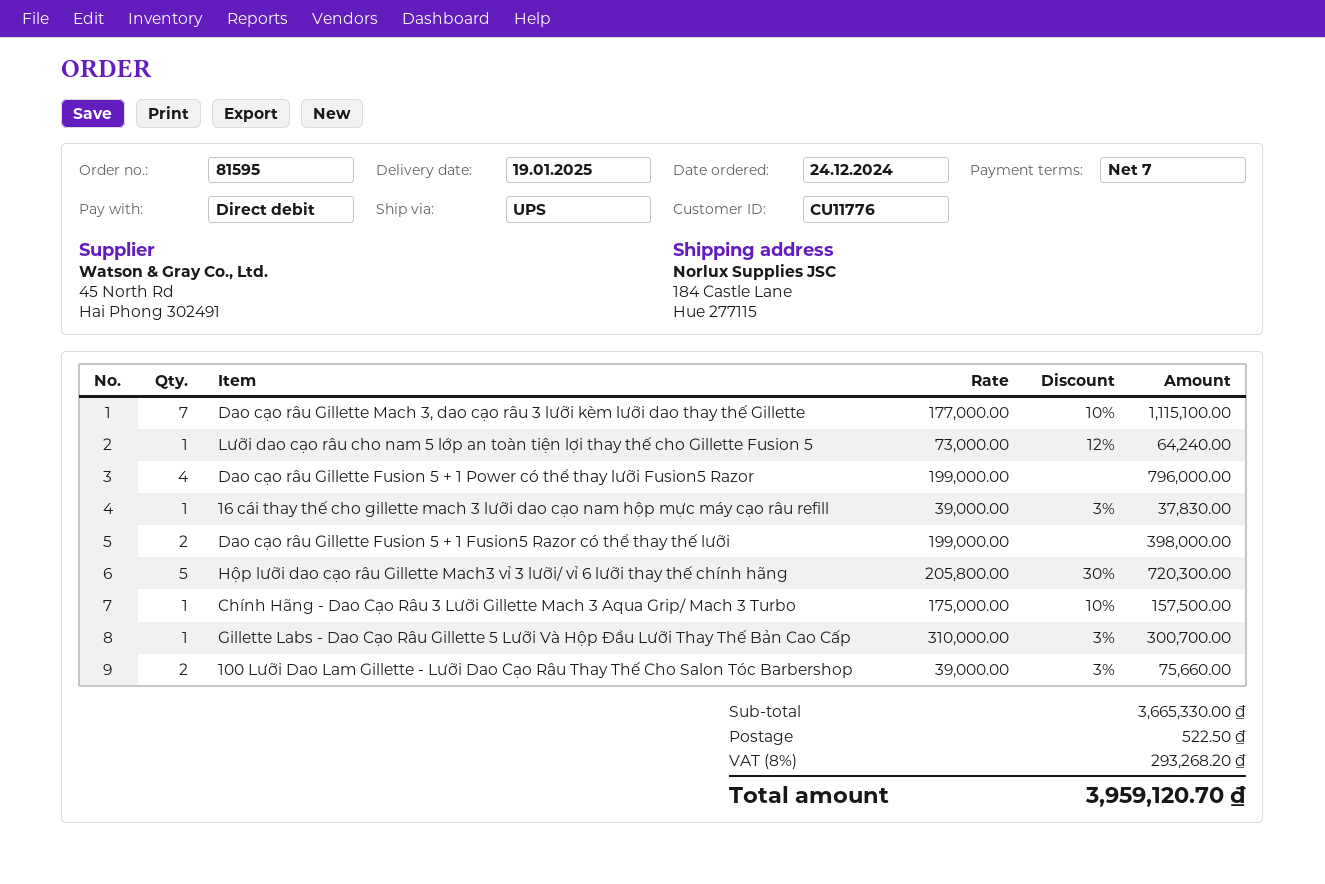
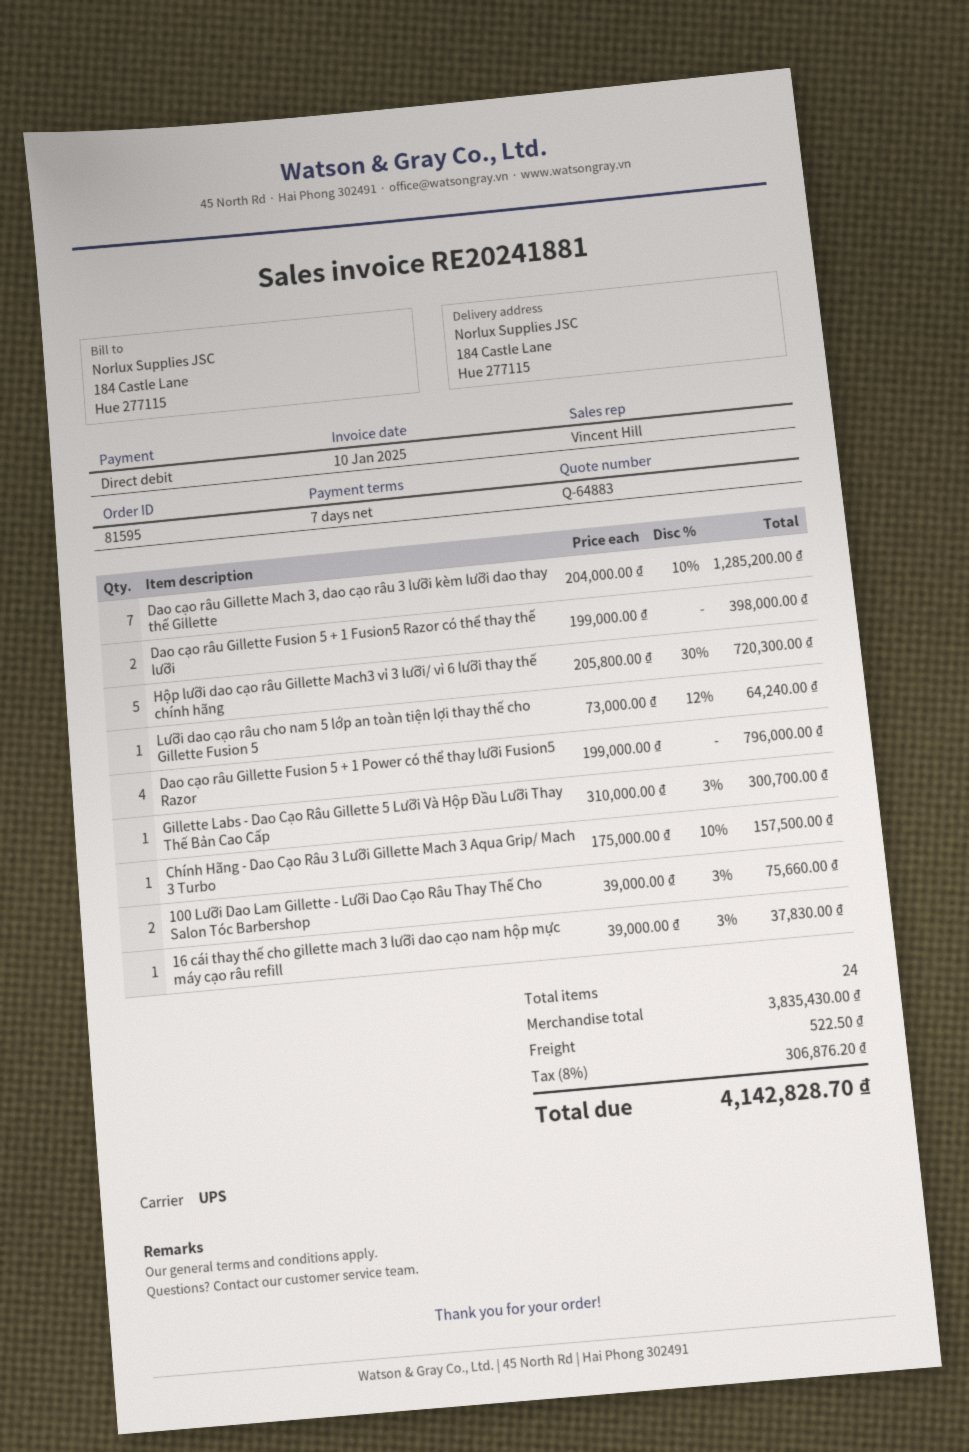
Dao cạo râu Gillette Mach 3, dao cạo râu 3 lưỡi kèm lưỡi dao thay thế Gillette: 7 x 177000.00 - 10% = 1115100.00 -> 7 x 204000.00 - 10% = 1285200.00
subtotal: 3665330.00 -> 3835430.00
tax: 8% = 293268.20 -> 8% = 306876.20
total: 3959120.70 -> 4142828.70

